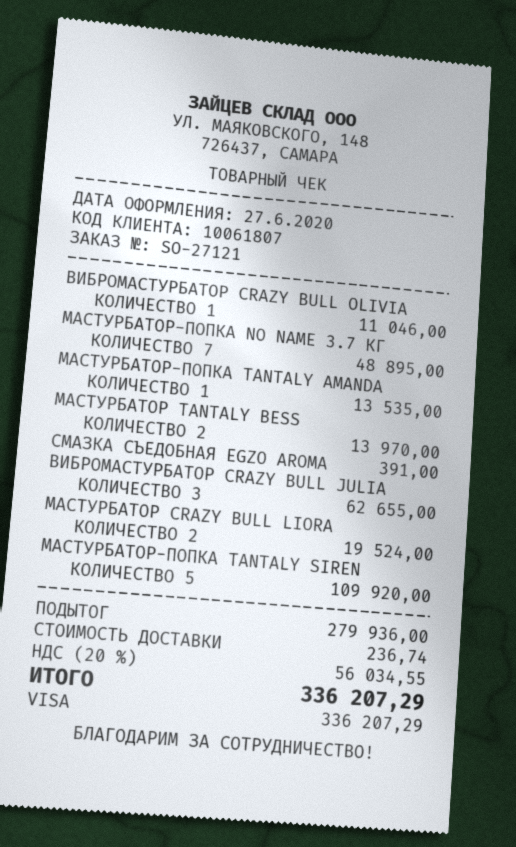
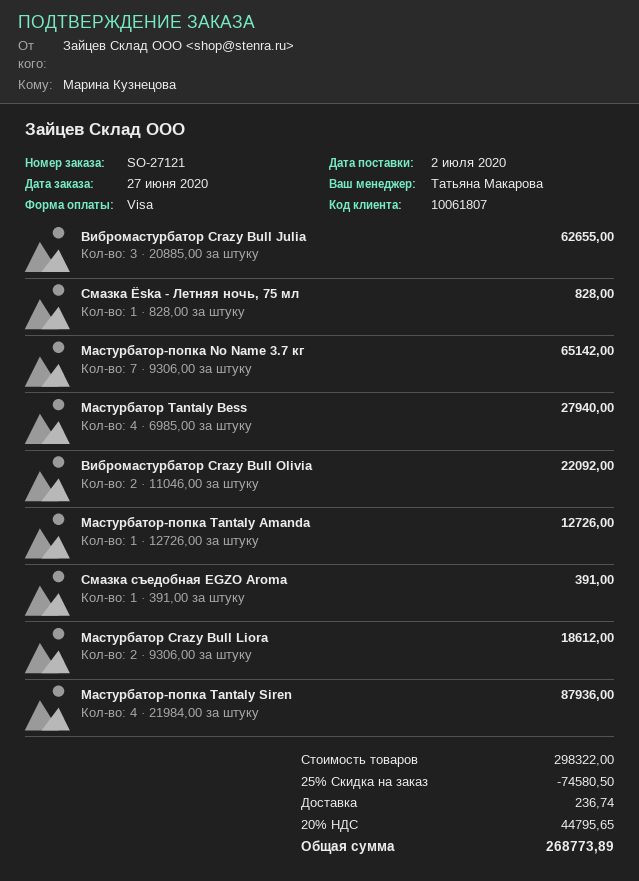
ВИБРОМАСТУРБАТОР CRAZY BULL OLIVIA: 1 for 11046.00 -> 2 for 22092.00
МАСТУРБАТОР-ПОПКА NO NAME 3.7 КГ: 7 for 48895.00 -> 7 for 65142.00
МАСТУРБАТОР-ПОПКА TANTALY AMANDA: 1 for 13535.00 -> 1 for 12726.00
МАСТУРБАТОР TANTALY BESS: 2 for 13970.00 -> 4 for 27940.00
МАСТУРБАТОР CRAZY BULL LIORA: 2 for 19524.00 -> 2 for 18612.00
МАСТУРБАТОР-ПОПКА TANTALY SIREN: 5 for 109920.00 -> 4 for 87936.00
Смазка Ёska - Летняя ночь, 75 мл: none -> 1 for 828.00
subtotal: 279936.00 -> 298322.00
discount: none -> 25% = 74580.50
tax: 20% = 56034.55 -> 20% = 44795.65
total: 336207.29 -> 268773.89

